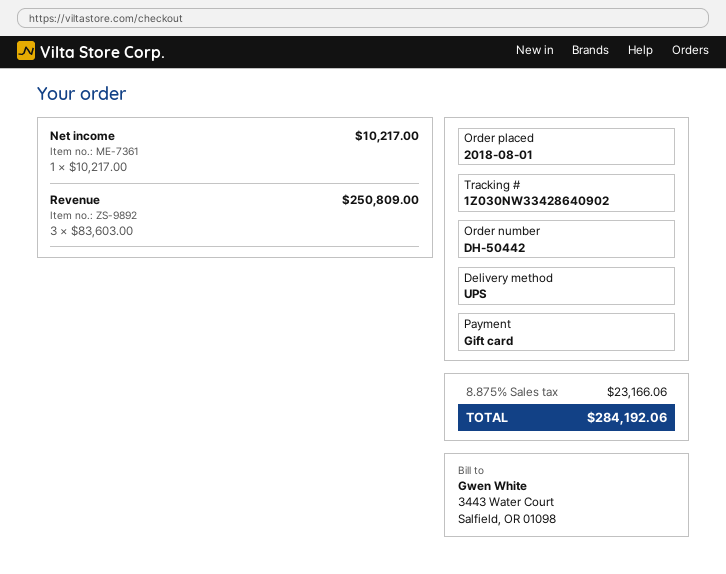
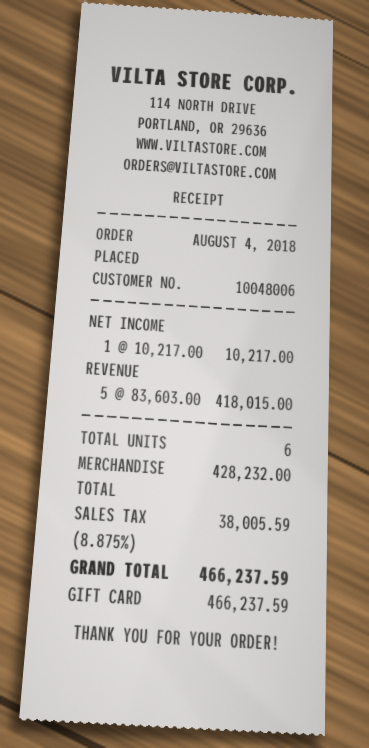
order date: 2018-08-01 -> 2018-08-04
Revenue: 3 x 83603.00 = 250809.00 -> 5 x 83603.00 = 418015.00
tax: 8.875% = 23166.06 -> 8.875% = 38005.59
total: 284192.06 -> 466237.59

